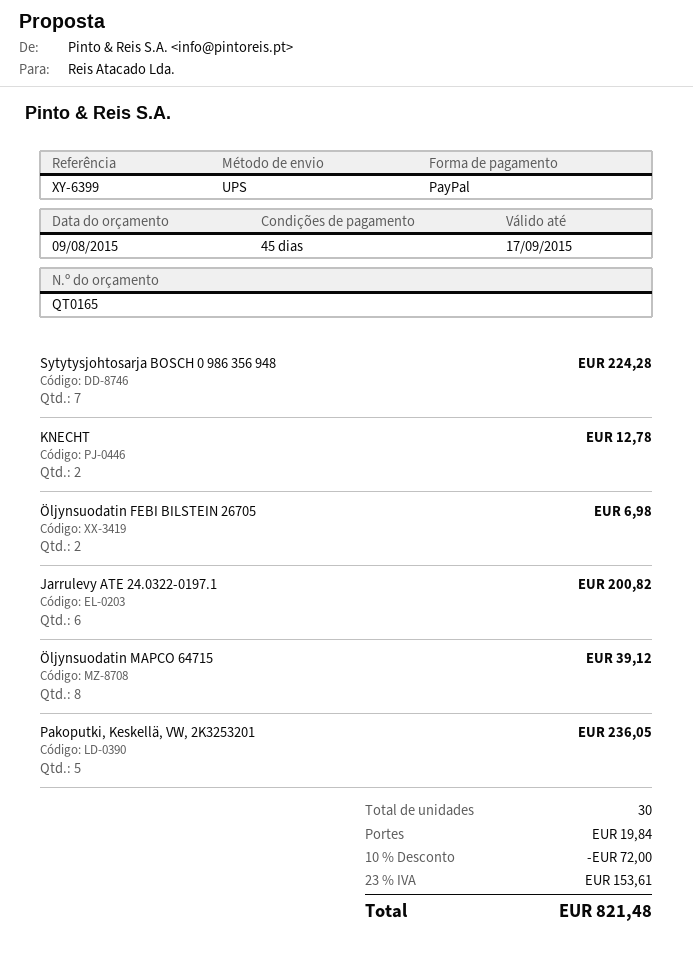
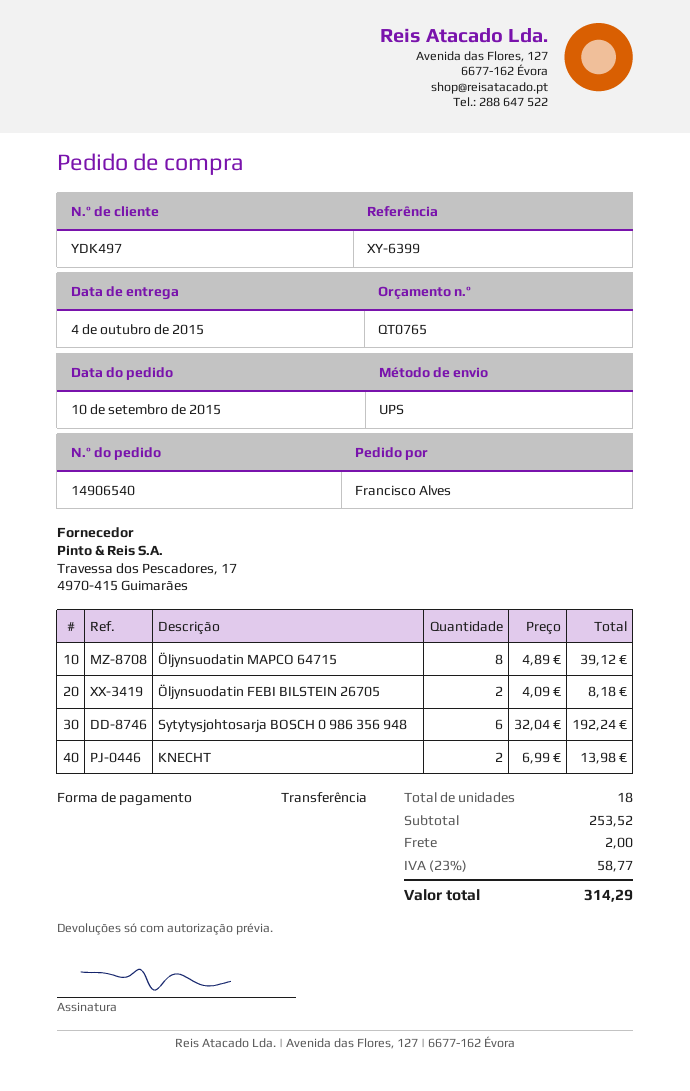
quote number: QT0165 -> QT0765
payment method: PayPal -> bank transfer
Sytytysjohtosarja BOSCH 0 986 356 948: 7 for 224.28 -> 6 for 192.24
KNECHT: 2 for 12.78 -> 2 for 13.98
Öljynsuodatin FEBI BILSTEIN 26705: 2 for 6.98 -> 2 for 8.18
Jarrulevy ATE 24.0322-0197.1: 6 for 200.82 -> none
Pakoputki, Keskellä, VW, 2K3253201: 5 for 236.05 -> none
total quantity: 30 -> 18
discount: 10% = 72.00 -> none
shipping: 19.84 -> 2.00
tax: 23% = 153.61 -> 23% = 58.77
total: 821.48 -> 314.29

